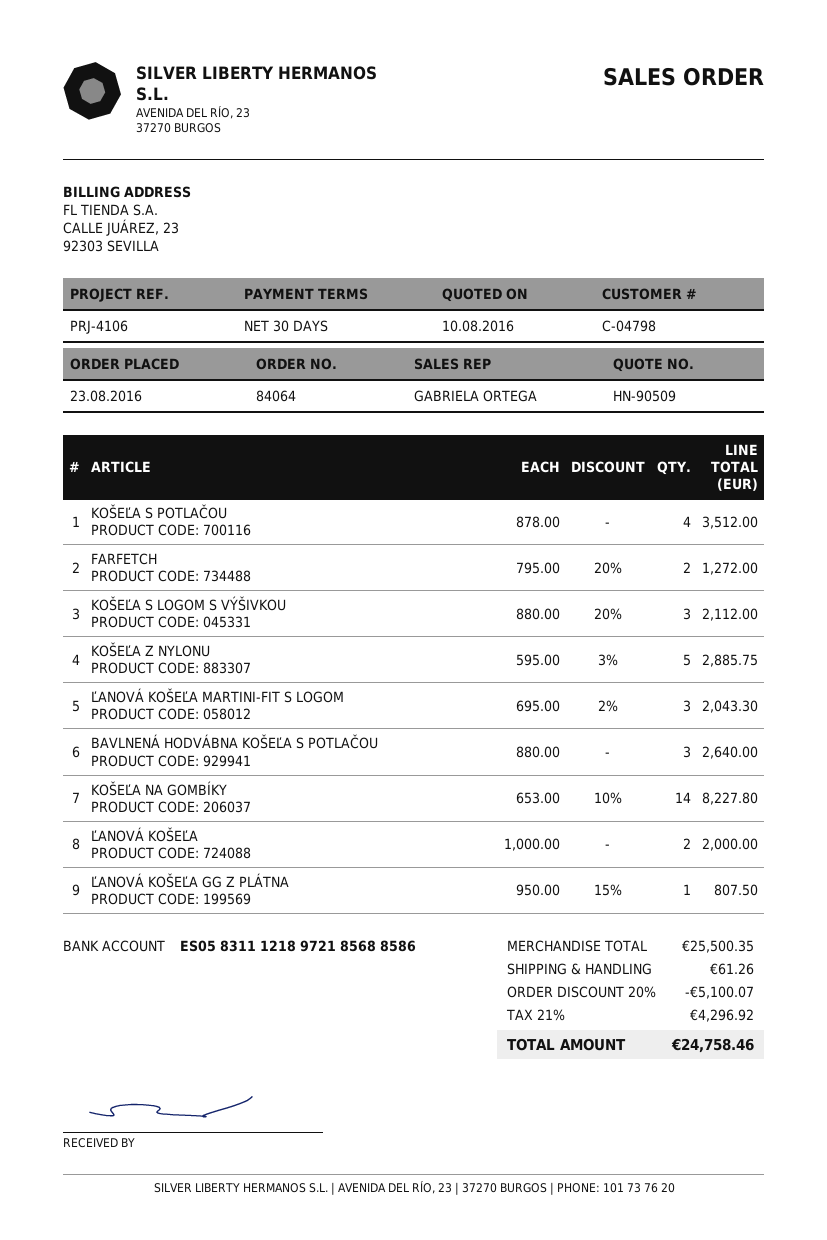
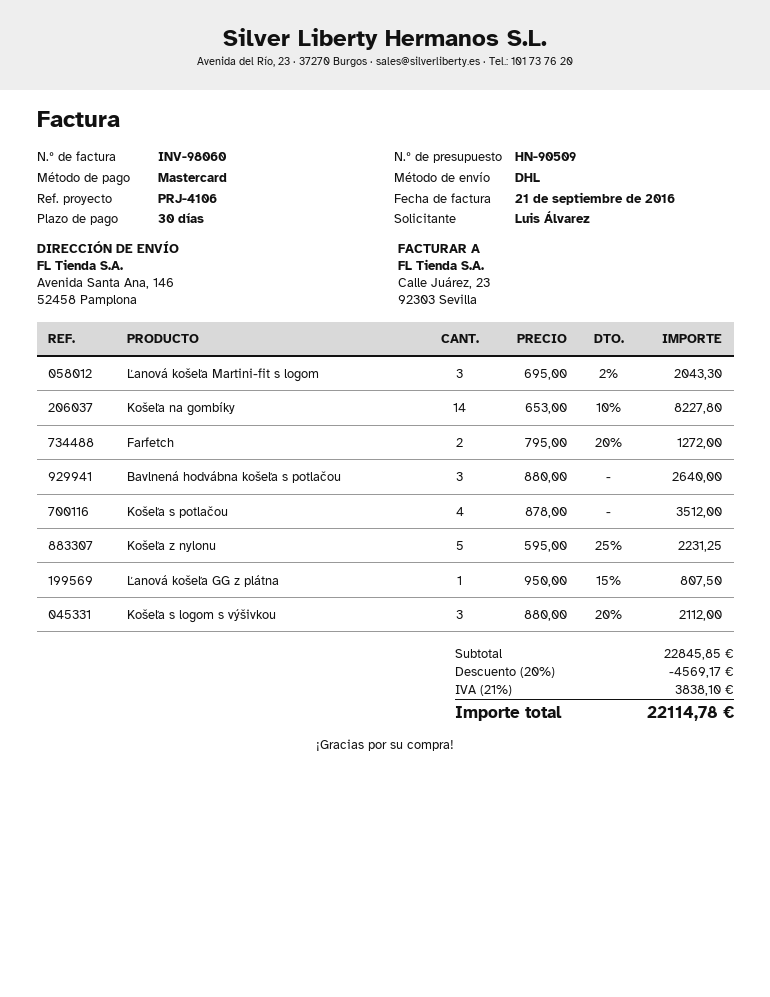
KOŠEĽA Z NYLONU: 5 x 595.00 - 3% = 2885.75 -> 5 x 595.00 - 25% = 2231.25
ĽANOVÁ KOŠEĽA: 2 x 1000.00 = 2000.00 -> none
subtotal: 25500.35 -> 22845.85
discount: 20% = 5100.07 -> 20% = 4569.17
shipping: 61.26 -> none
tax: 21% = 4296.92 -> 21% = 3838.10
total: 24758.46 -> 22114.78

